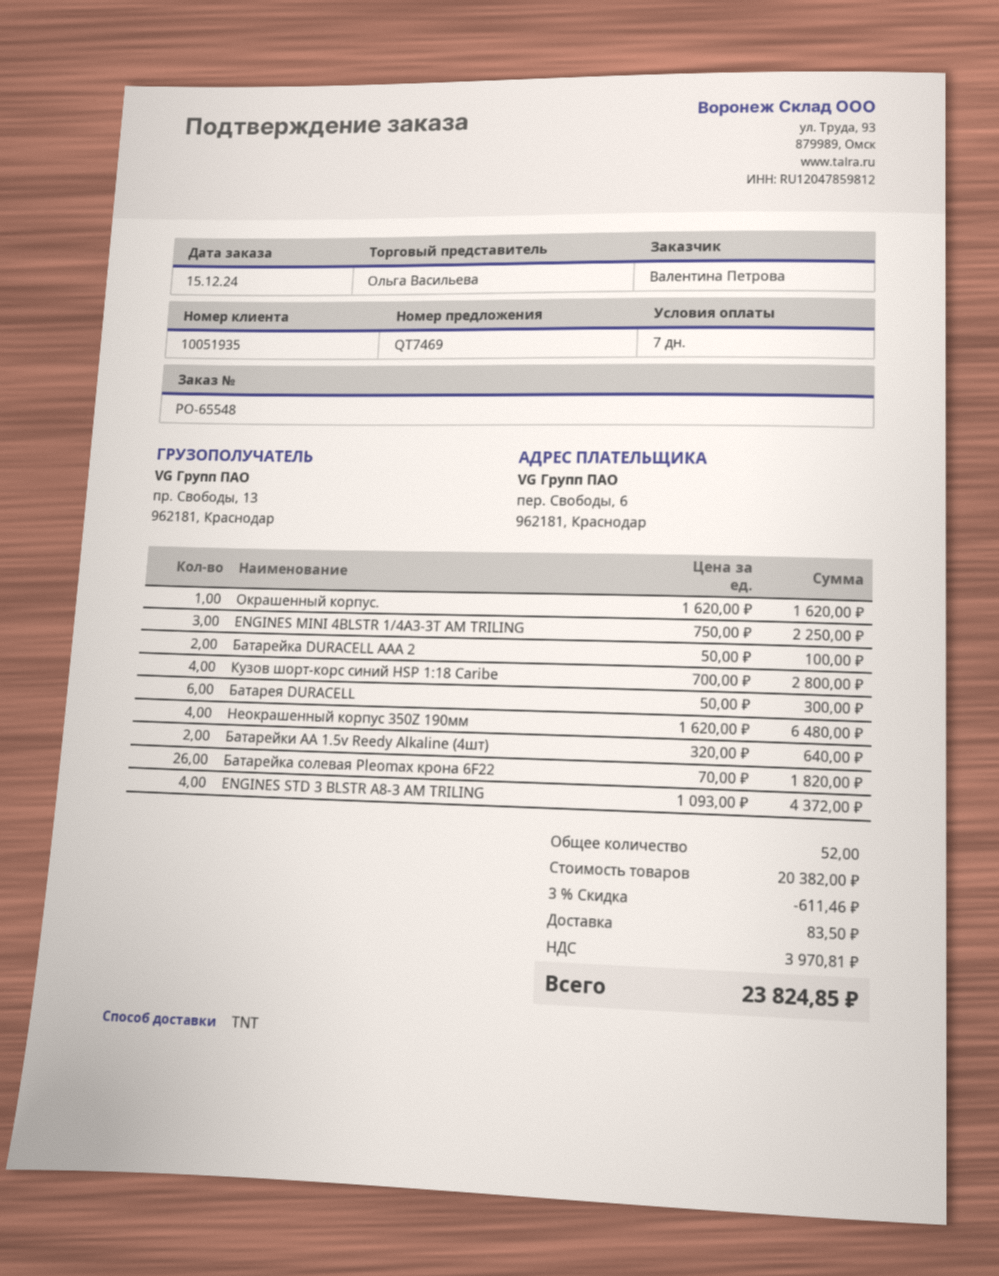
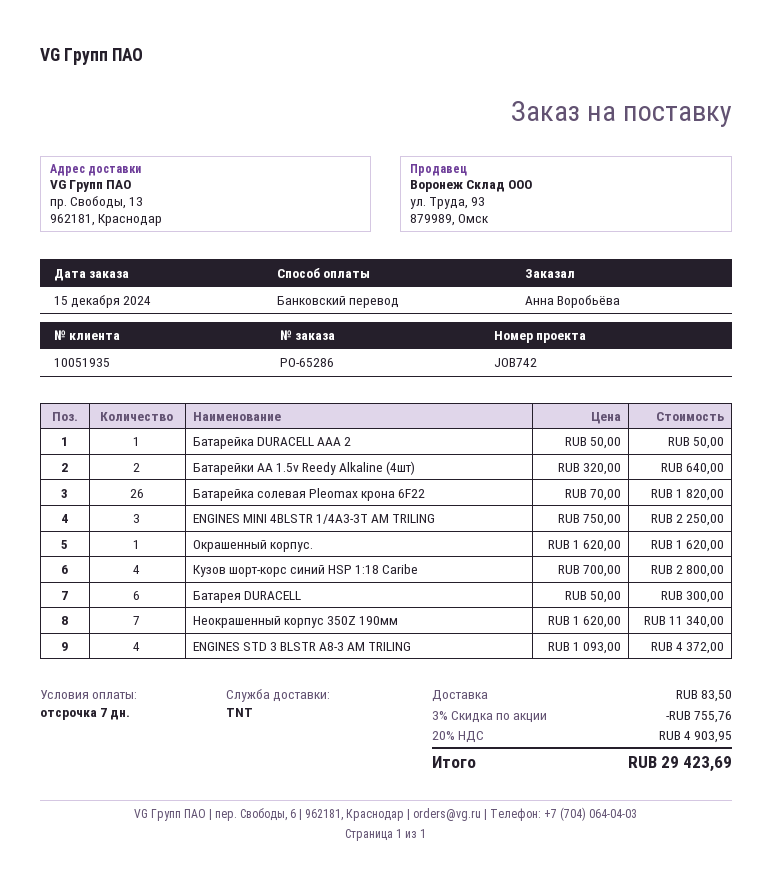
order number: PO-65548 -> PO-65286
ordered by: Валентина Петрова -> Анна Воробьёва
Батарейка DURACELL AAA 2: 2 x 50.00 = 100.00 -> 1 x 50.00 = 50.00
Неокрашенный корпус 350Z 190мм: 4 x 1620.00 = 6480.00 -> 7 x 1620.00 = 11340.00
discount: 3% = 611.46 -> 3% = 755.76
tax: 3970.81 -> 4903.95
total: 23824.85 -> 29423.69

